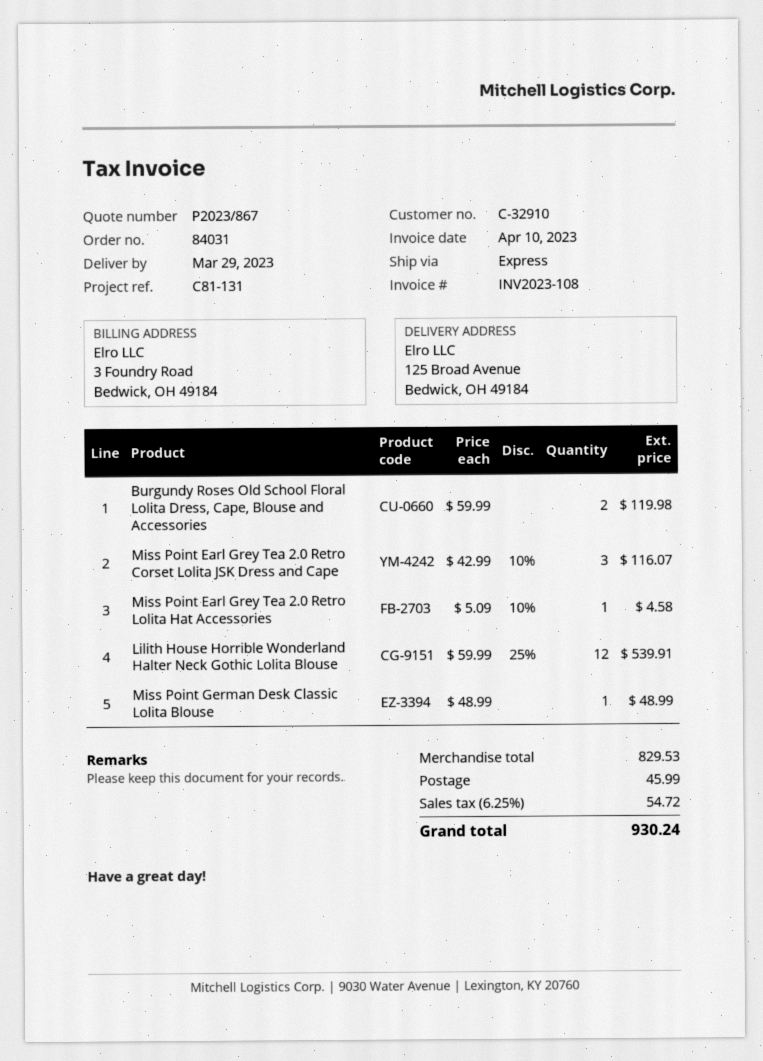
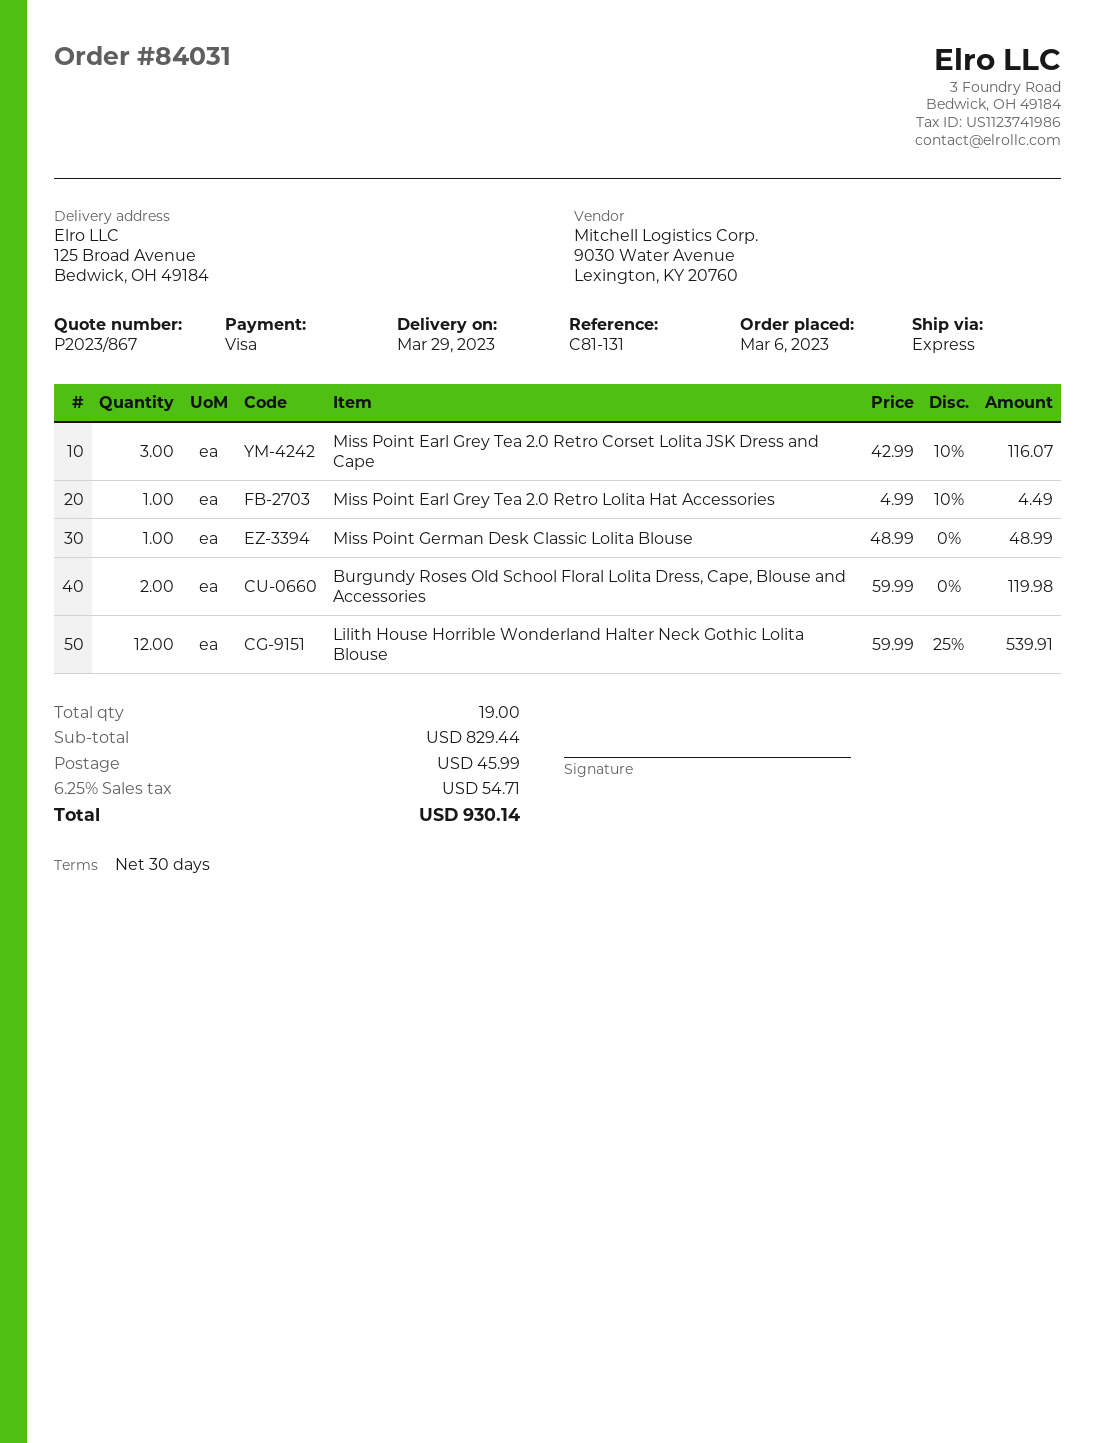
Miss Point Earl Grey Tea 2.0 Retro Lolita Hat Accessories: 1 x 5.09 - 10% = 4.58 -> 1 x 4.99 - 10% = 4.49
subtotal: 829.53 -> 829.44
tax: 6.25% = 54.72 -> 6.25% = 54.71
total: 930.24 -> 930.14

